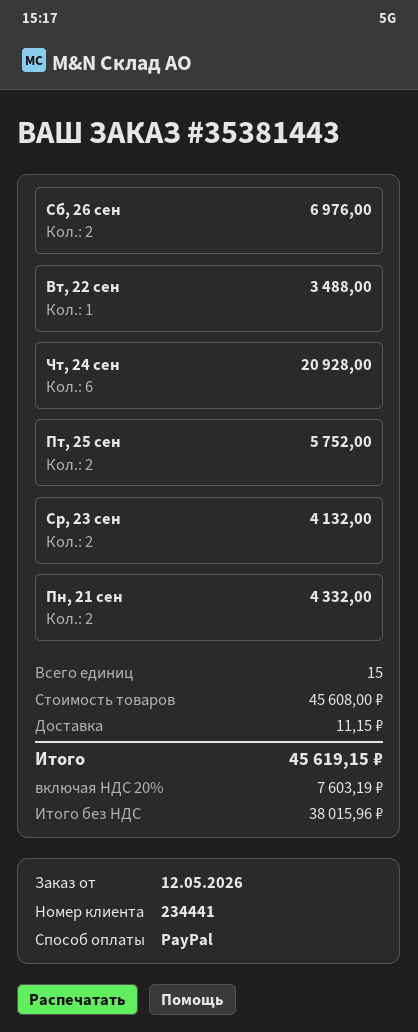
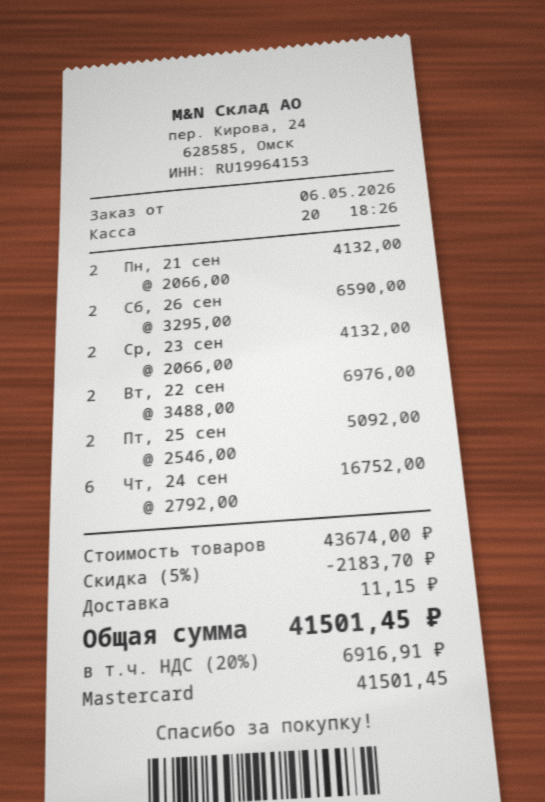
order date: 2026-05-12 -> 2026-05-06
payment method: PayPal -> Mastercard
Сб, 26 сен: 2 for 6976.00 -> 2 for 6590.00
Вт, 22 сен: 1 for 3488.00 -> 2 for 6976.00
Чт, 24 сен: 6 for 20928.00 -> 6 for 16752.00
Пт, 25 сен: 2 for 5752.00 -> 2 for 5092.00
Пн, 21 сен: 2 for 4332.00 -> 2 for 4132.00
subtotal: 45608.00 -> 43674.00
discount: none -> 5% = 2183.70
tax: 20% = 7603.19 -> 20% = 6916.91
total: 45619.15 -> 41501.45

